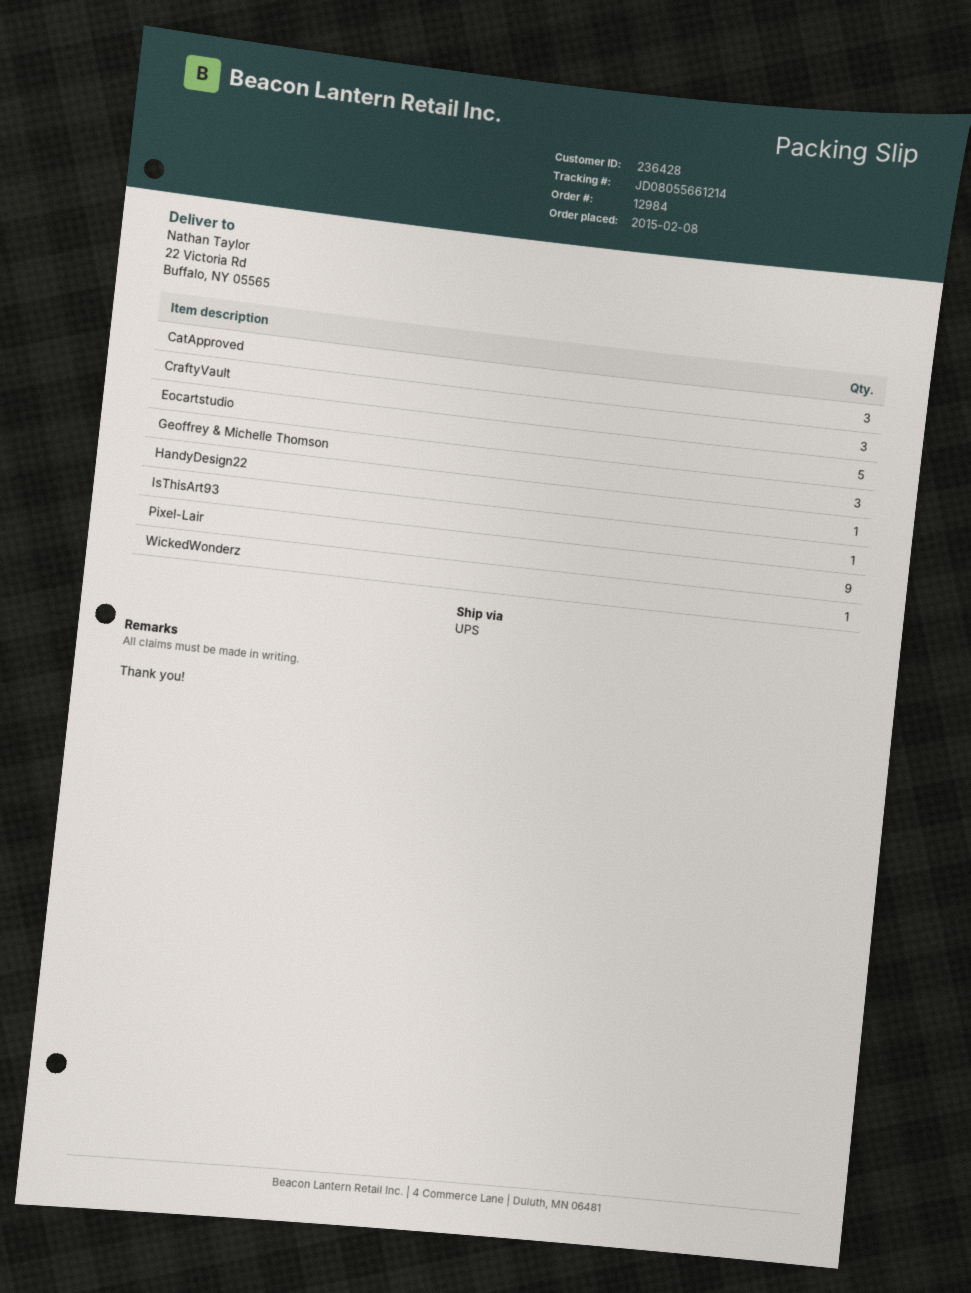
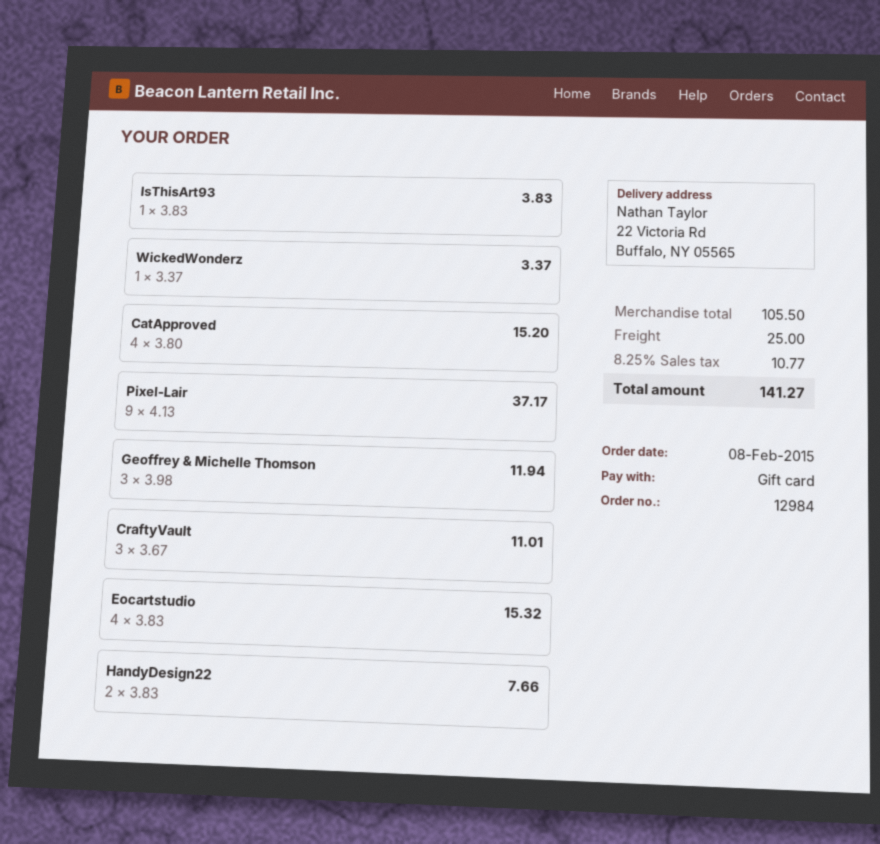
CatApproved: 3 -> 4
Eocartstudio: 5 -> 4
HandyDesign22: 1 -> 2

